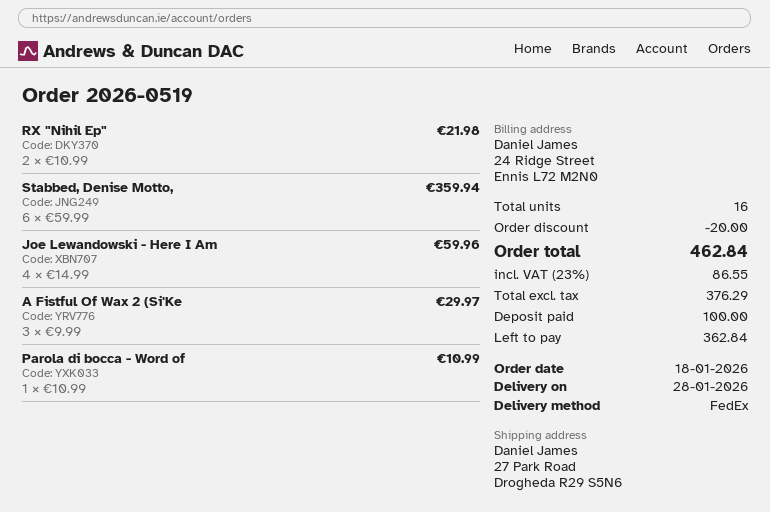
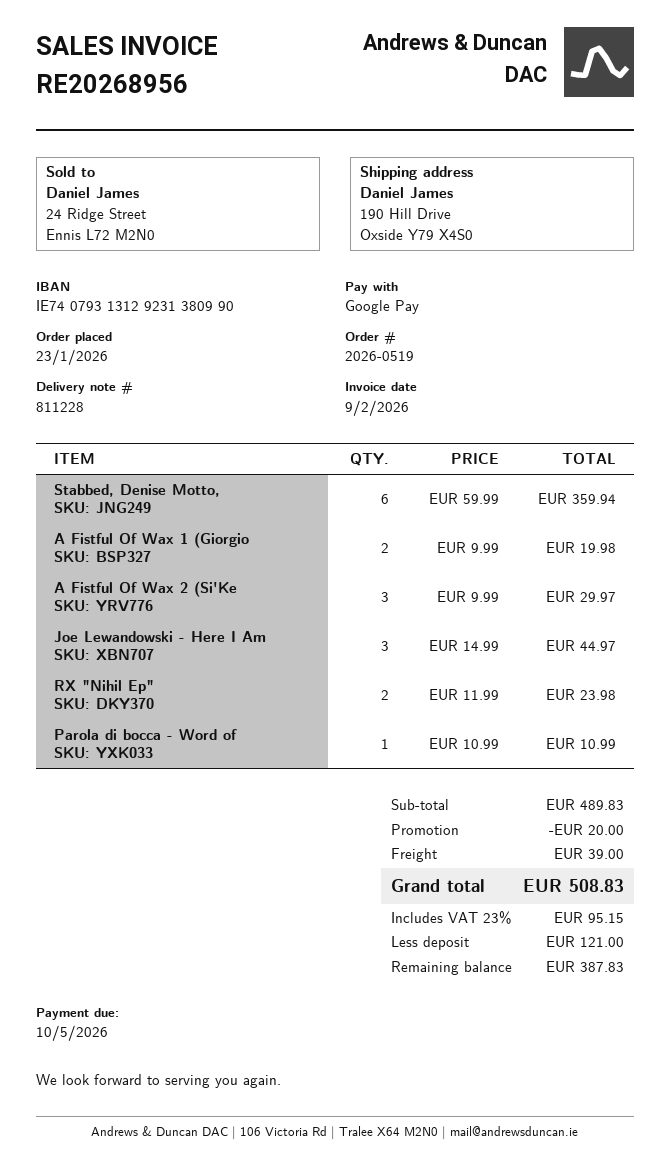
order date: 2026-01-18 -> 2026-01-23
ship to: 27 Park Road, Drogheda R29 S5N6 -> 190 Hill Drive, Oxside Y79 X4S0
RX "Nihil Ep": 2 x 10.99 = 21.98 -> 2 x 11.99 = 23.98
Joe Lewandowski - Here I Am: 4 x 14.99 = 59.96 -> 3 x 14.99 = 44.97
A Fistful Of Wax 1 (Giorgio: none -> 2 x 9.99 = 19.98
shipping: none -> 39.00
tax: 23% = 86.55 -> 23% = 95.15
total: 462.84 -> 508.83
deposit: 100.00 -> 121.00
balance: 362.84 -> 387.83

